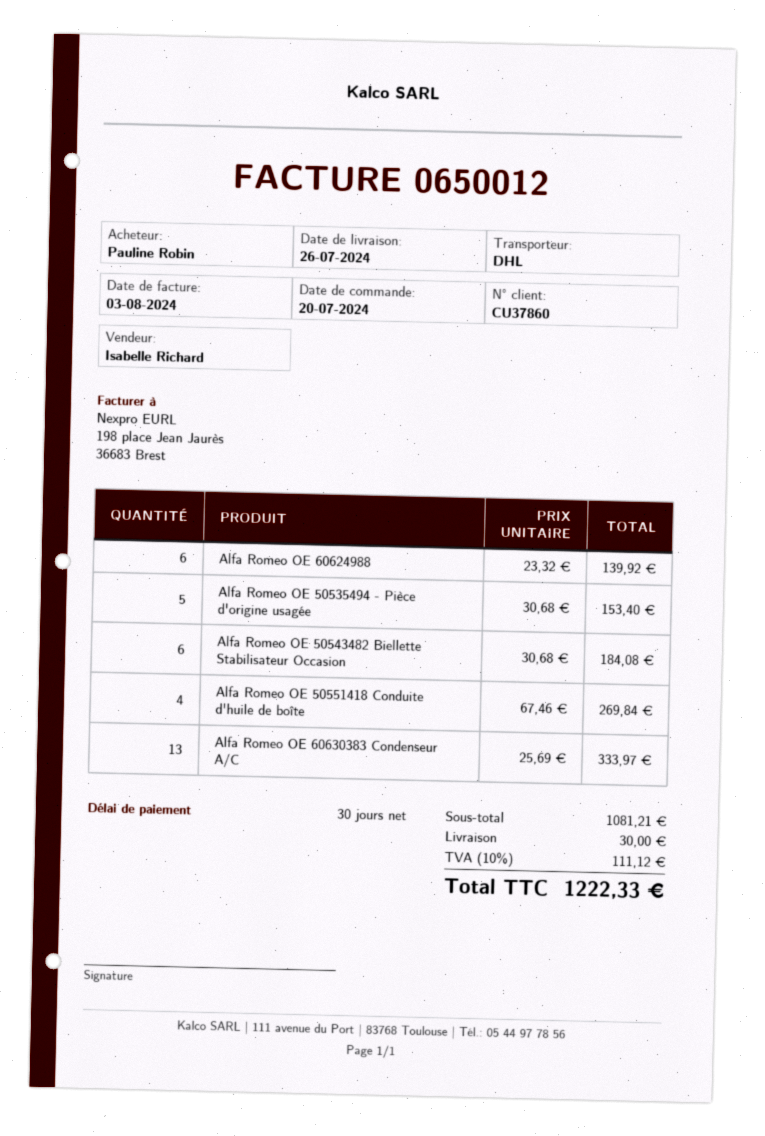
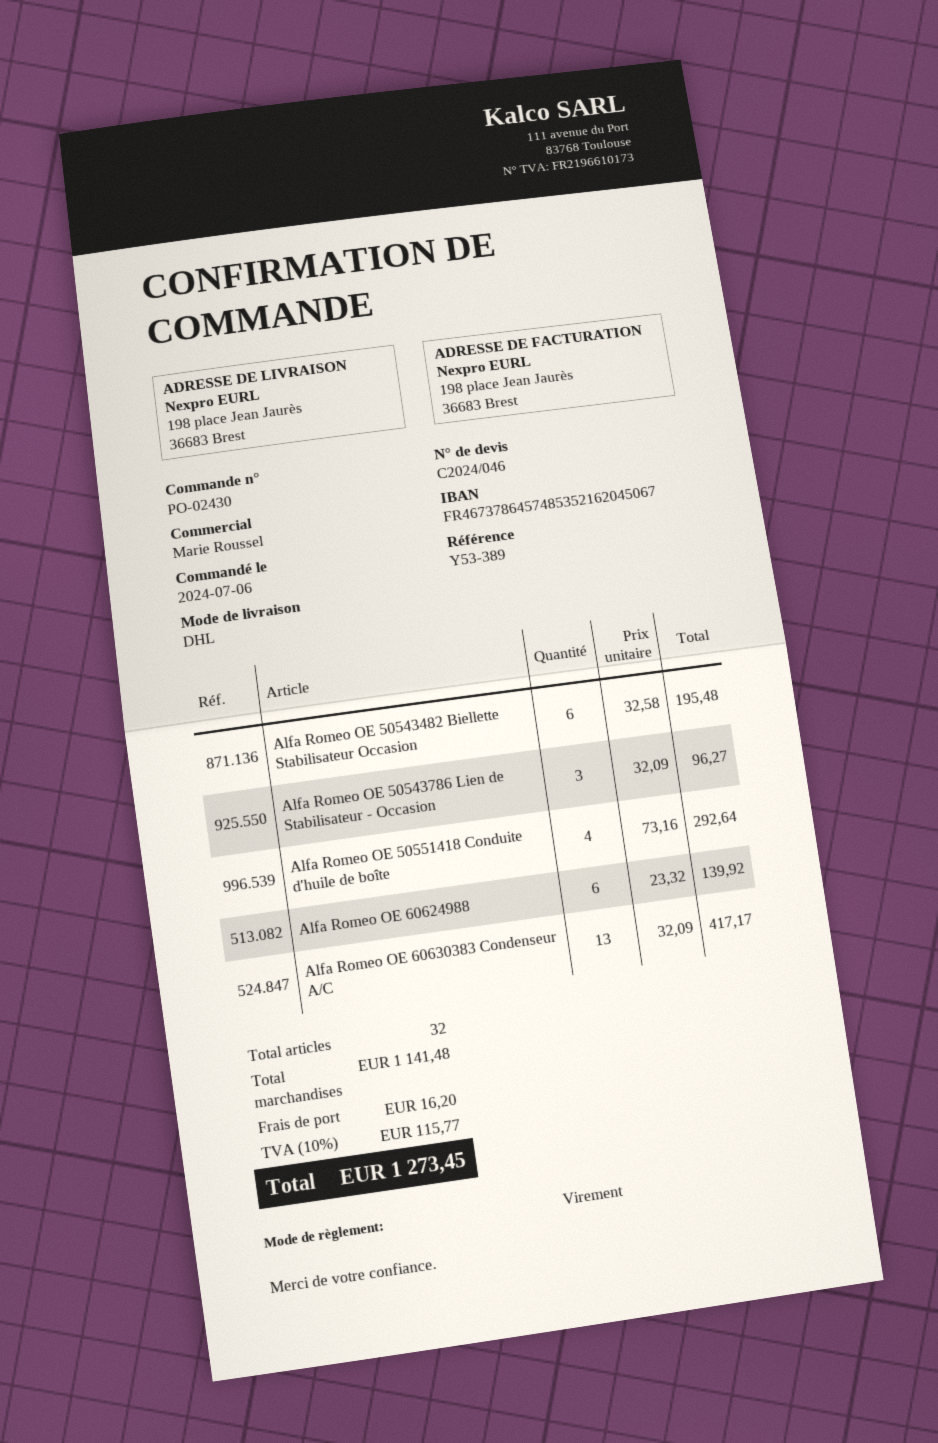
order date: 2024-07-20 -> 2024-07-06
sales rep: Isabelle Richard -> Marie Roussel
Alfa Romeo OE 50535494 - Pièce d'origine usagée: 5 x 30.68 = 153.40 -> none
Alfa Romeo OE 50543482 Biellette Stabilisateur Occasion: 6 x 30.68 = 184.08 -> 6 x 32.58 = 195.48
Alfa Romeo OE 50551418 Conduite d'huile de boîte: 4 x 67.46 = 269.84 -> 4 x 73.16 = 292.64
Alfa Romeo OE 60630383 Condenseur A/C: 13 x 25.69 = 333.97 -> 13 x 32.09 = 417.17
Alfa Romeo OE 50543786 Lien de Stabilisateur - Occasion: none -> 3 x 32.09 = 96.27
subtotal: 1081.21 -> 1141.48
shipping: 30.00 -> 16.20
tax: 10% = 111.12 -> 10% = 115.77
total: 1222.33 -> 1273.45

